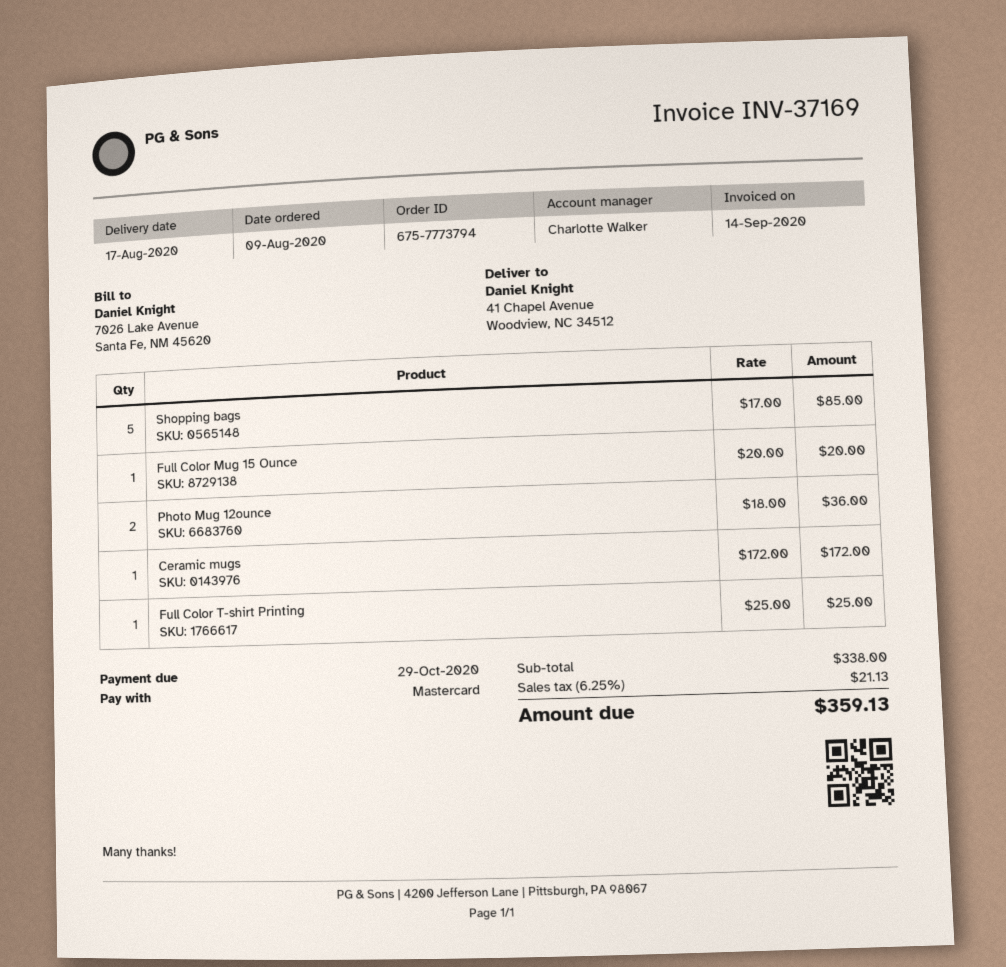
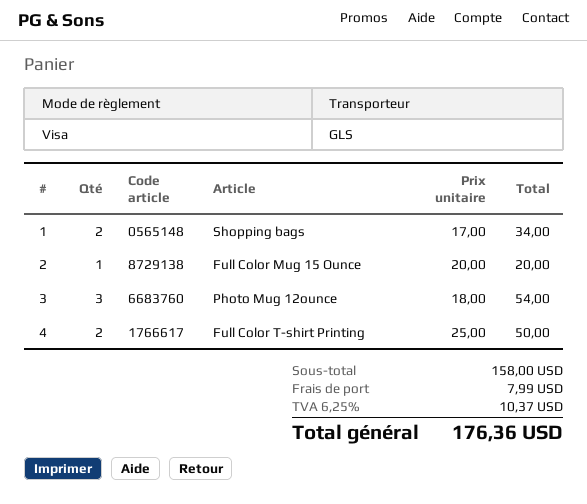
payment method: Mastercard -> Visa
Shopping bags: 5 x 17.00 = 85.00 -> 2 x 17.00 = 34.00
Photo Mug 12ounce: 2 x 18.00 = 36.00 -> 3 x 18.00 = 54.00
Ceramic mugs: 1 x 172.00 = 172.00 -> none
Full Color T-shirt Printing: 1 x 25.00 = 25.00 -> 2 x 25.00 = 50.00
subtotal: 338.00 -> 158.00
shipping: none -> 7.99
tax: 6.25% = 21.13 -> 6.25% = 10.37
total: 359.13 -> 176.36

